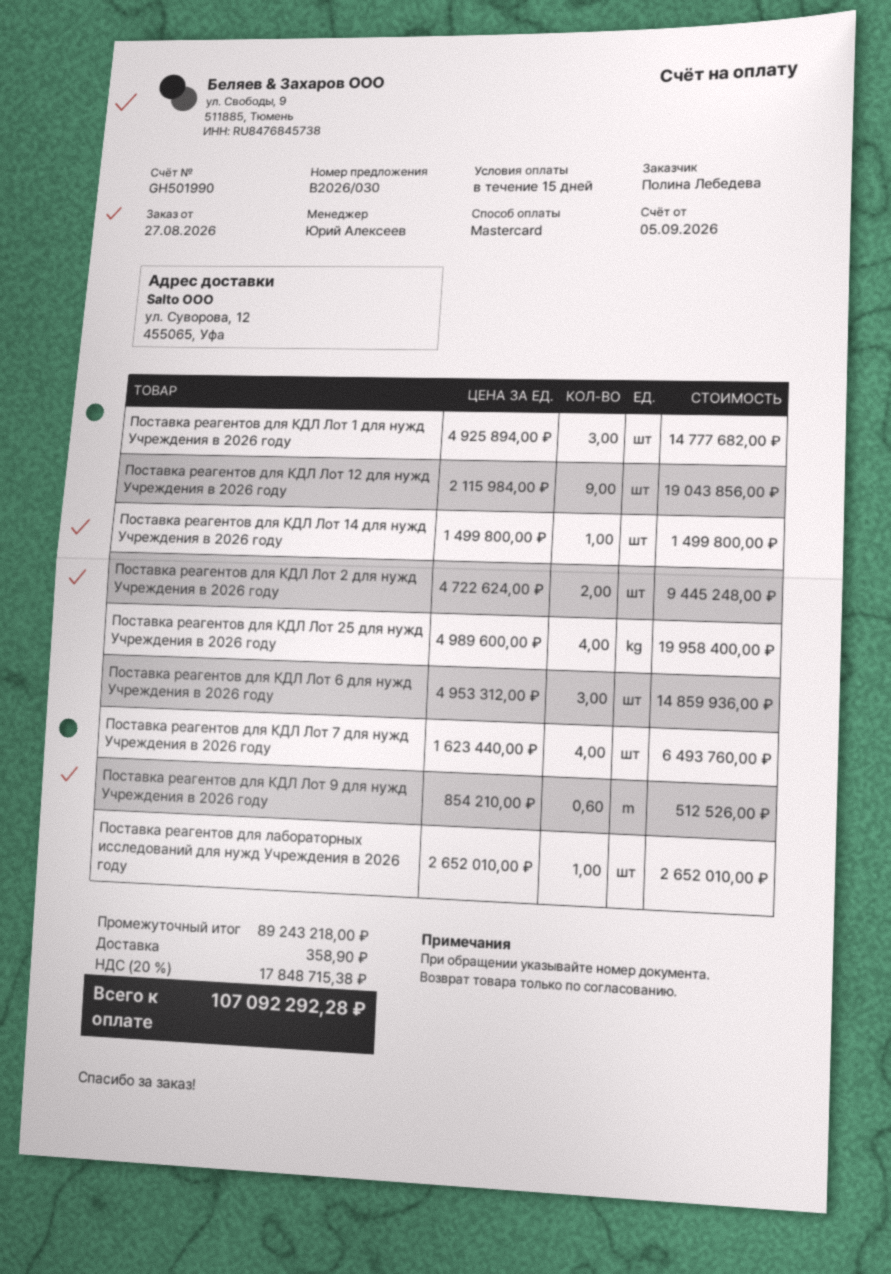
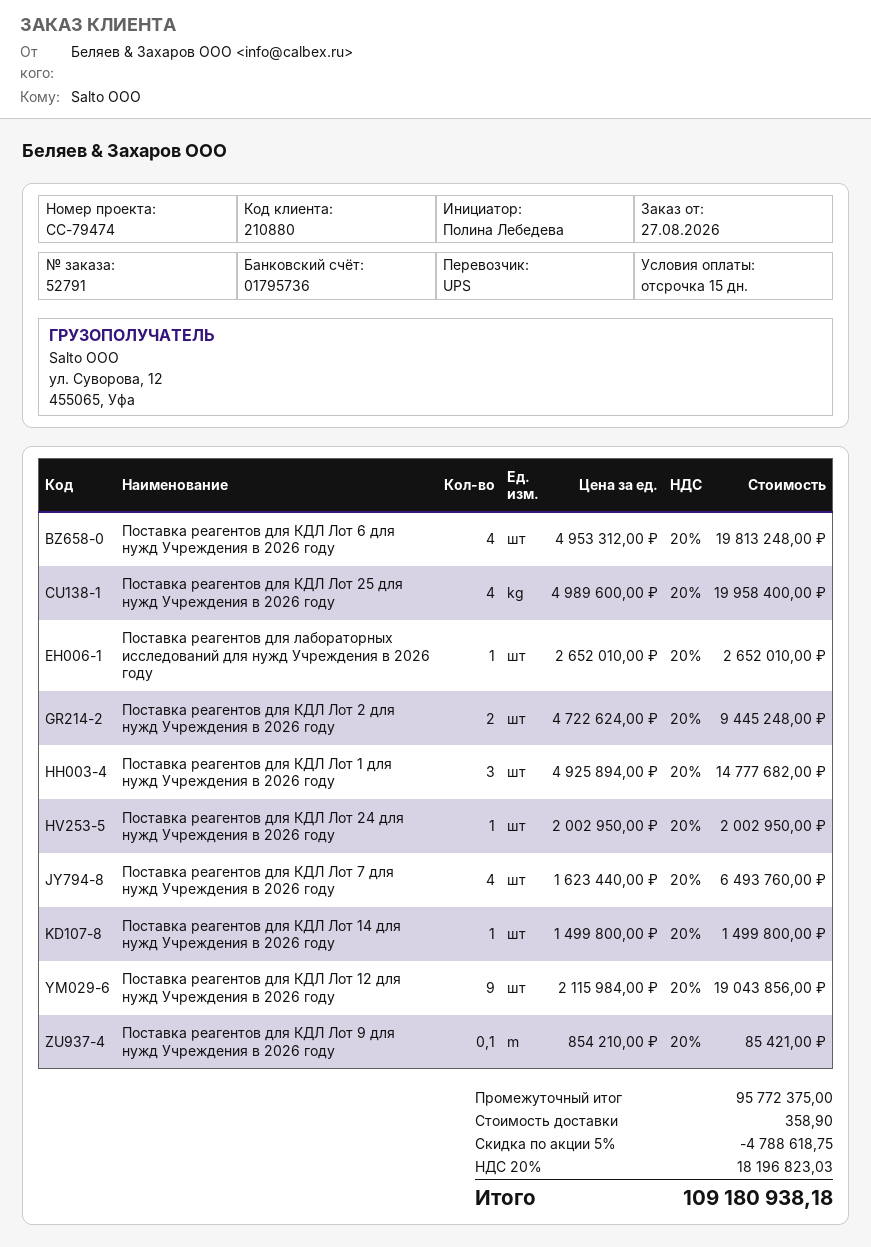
Поставка реагентов для КДЛ Лот 6 для нужд Учреждения в 2026 году: 3 x 4953312.00 = 14859936.00 -> 4 x 4953312.00 = 19813248.00
Поставка реагентов для КДЛ Лот 9 для нужд Учреждения в 2026 году: 0.6 x 854210.00 = 512526.00 -> 0.1 x 854210.00 = 85421.00
Поставка реагентов для КДЛ Лот 24 для нужд Учреждения в 2026 году: none -> 1 x 2002950.00 = 2002950.00
subtotal: 89243218.00 -> 95772375.00
discount: none -> 5% = 4788618.75
tax: 20% = 17848715.38 -> 20% = 18196823.03
total: 107092292.28 -> 109180938.18

